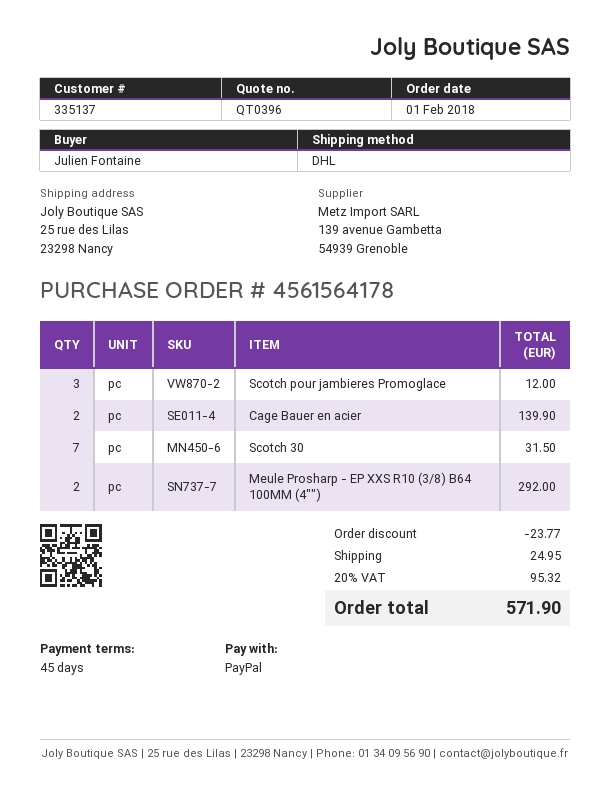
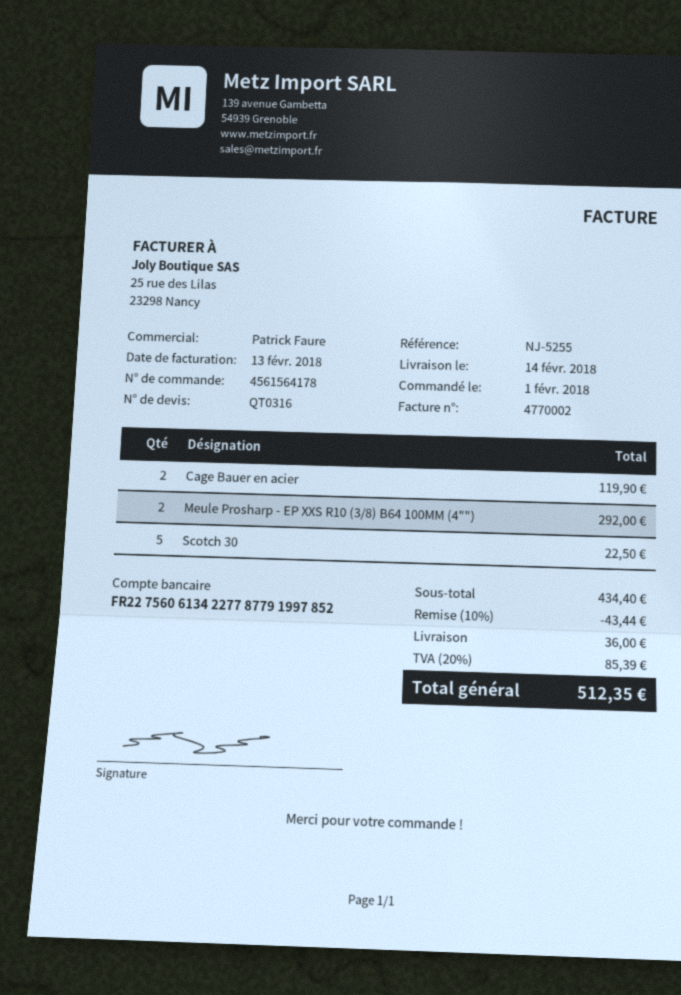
quote number: QT0396 -> QT0316
Scotch pour jambieres Promoglace: 3 for 12.00 -> none
Cage Bauer en acier: 2 for 139.90 -> 2 for 119.90
Scotch 30: 7 for 31.50 -> 5 for 22.50
discount: 23.77 -> 43.44
shipping: 24.95 -> 36.00
tax: 20% = 95.32 -> 20% = 85.39
total: 571.90 -> 512.35

